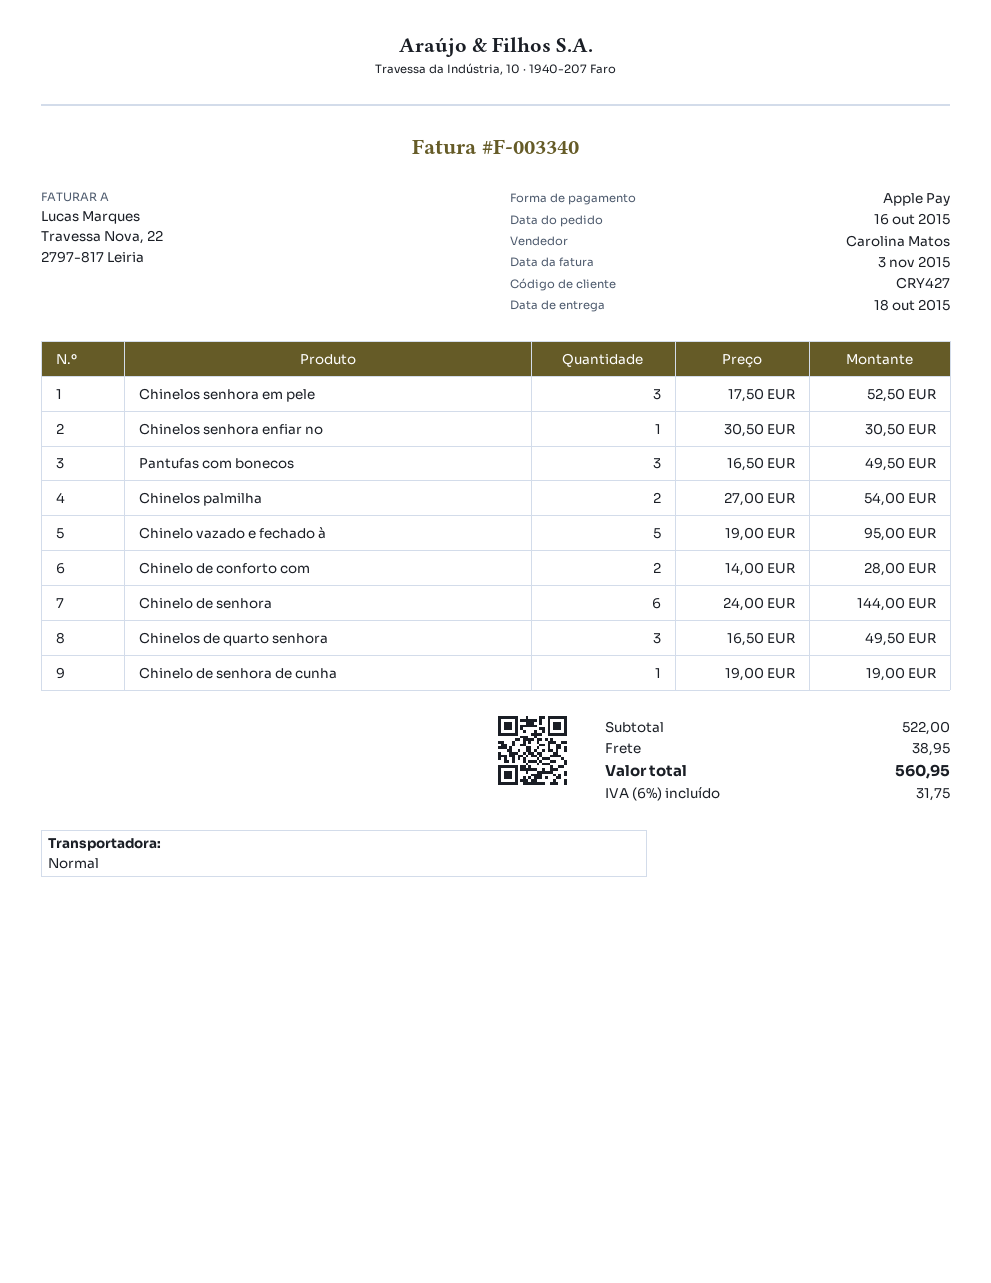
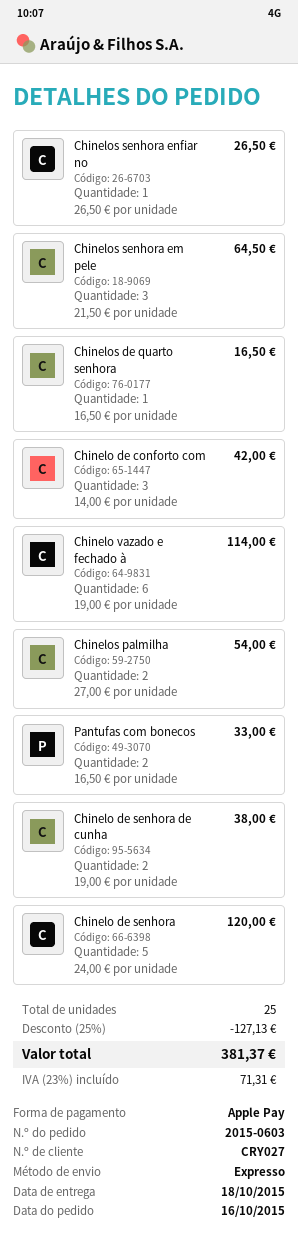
customer number: CRY427 -> CRY027
shipping method: standard -> express
Chinelos senhora em pele: 3 x 17.50 = 52.50 -> 3 x 21.50 = 64.50
Chinelos senhora enfiar no: 1 x 30.50 = 30.50 -> 1 x 26.50 = 26.50
Pantufas com bonecos: 3 x 16.50 = 49.50 -> 2 x 16.50 = 33.00
Chinelo vazado e fechado à: 5 x 19.00 = 95.00 -> 6 x 19.00 = 114.00
Chinelo de conforto com: 2 x 14.00 = 28.00 -> 3 x 14.00 = 42.00
Chinelo de senhora: 6 x 24.00 = 144.00 -> 5 x 24.00 = 120.00
Chinelos de quarto senhora: 3 x 16.50 = 49.50 -> 1 x 16.50 = 16.50
Chinelo de senhora de cunha: 1 x 19.00 = 19.00 -> 2 x 19.00 = 38.00
discount: none -> 25% = 127.13
shipping: 38.95 -> none
tax: 6% = 31.75 -> 23% = 71.31
total: 560.95 -> 381.37

